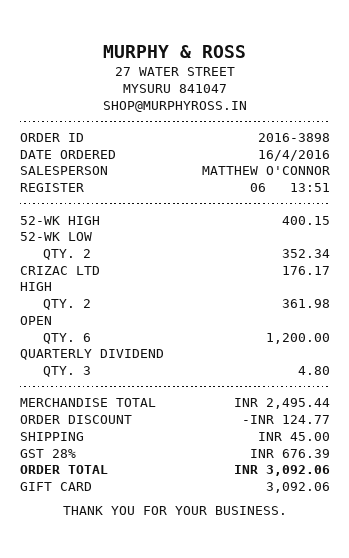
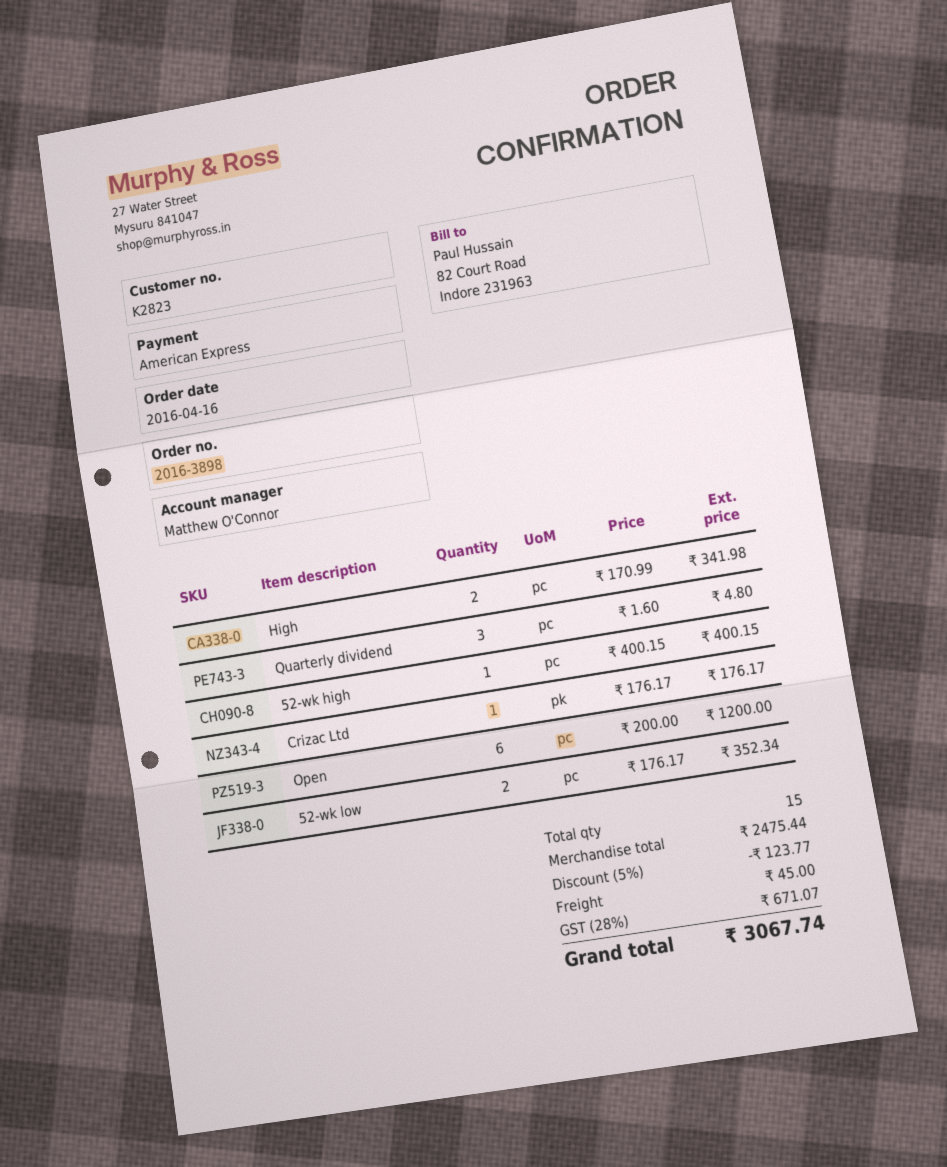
payment method: gift card -> American Express
HIGH: 2 for 361.98 -> 2 for 341.98
subtotal: 2495.44 -> 2475.44
discount: 124.77 -> 123.77
tax: 28% = 676.39 -> 28% = 671.07
total: 3092.06 -> 3067.74

